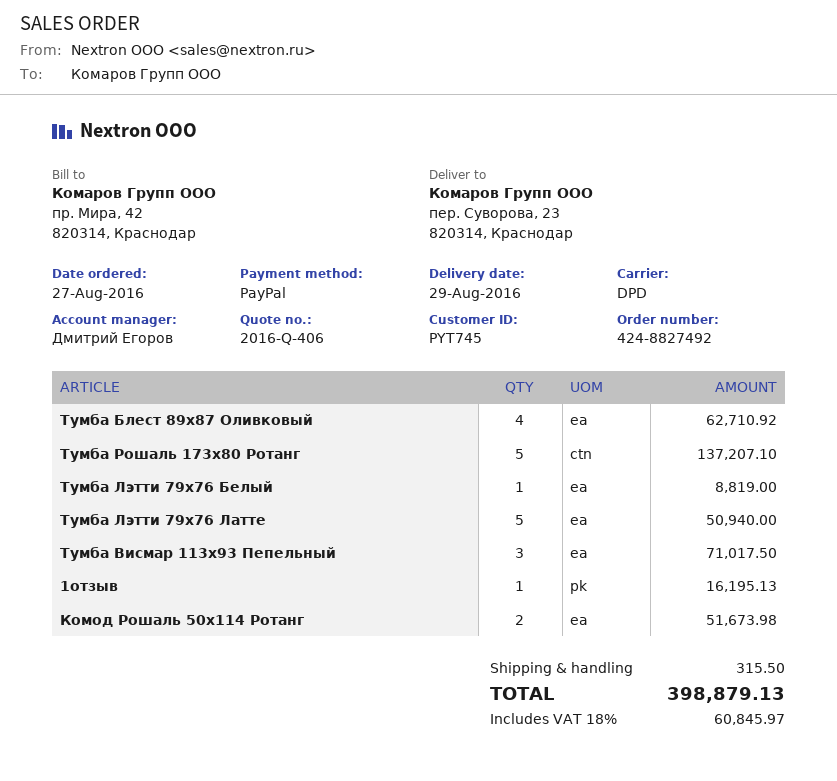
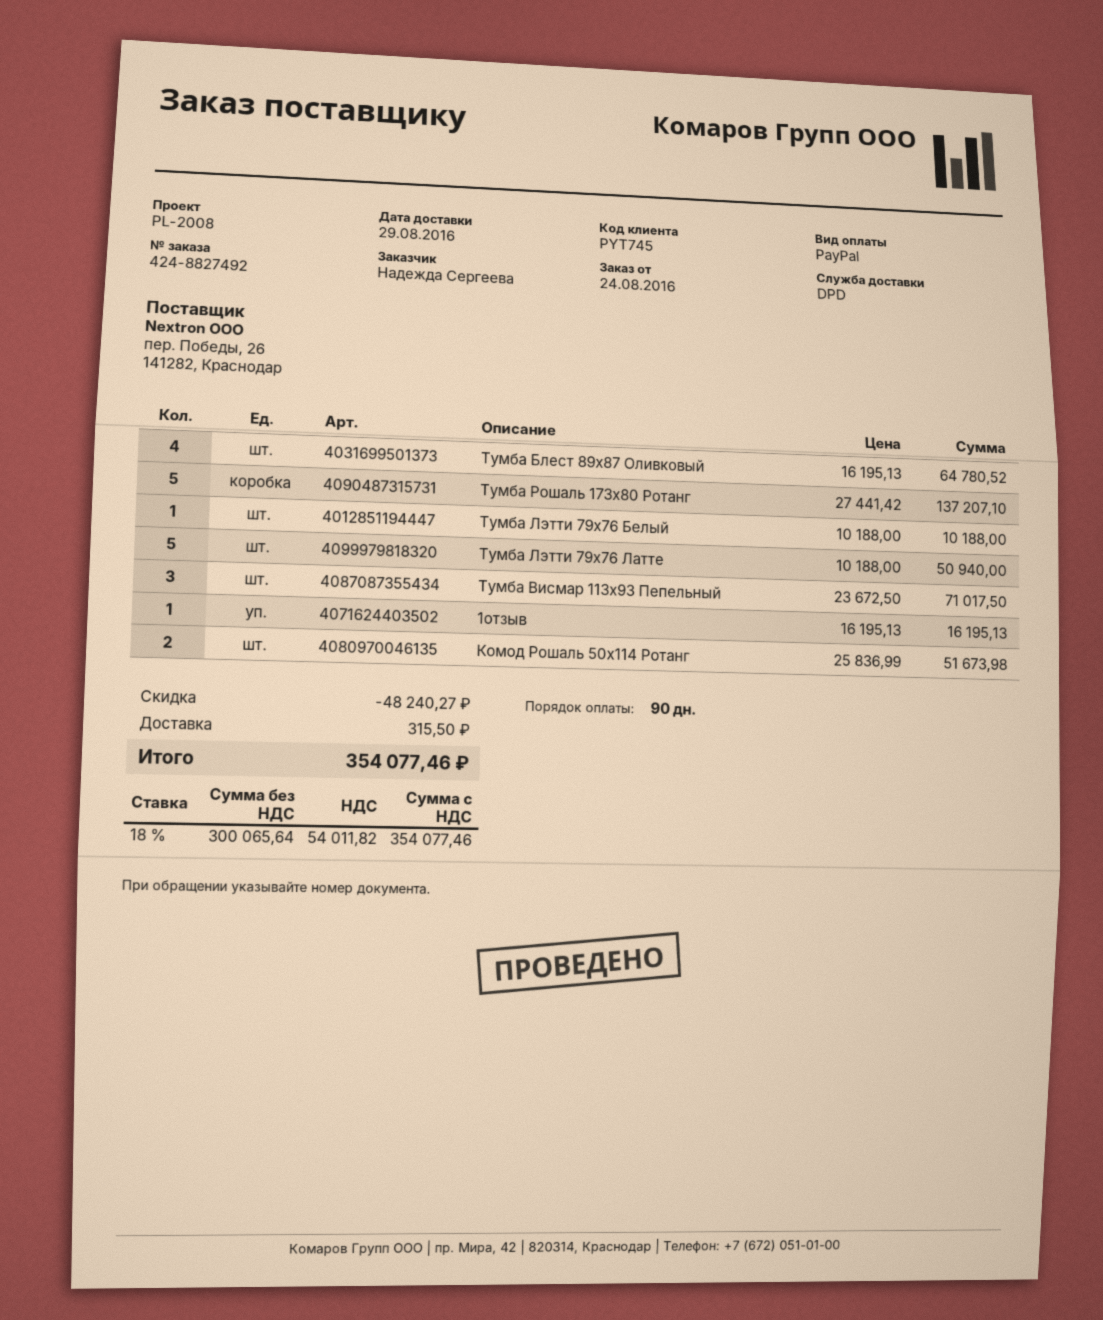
order date: 2016-08-27 -> 2016-08-24
Тумба Блест 89x87 Оливковый: 4 for 62710.92 -> 4 for 64780.52
Тумба Лэтти 79x76 Белый: 1 for 8819.00 -> 1 for 10188.00
discount: none -> 48240.27
tax: 18% = 60845.97 -> 18% = 54011.82
total: 398879.13 -> 354077.46

